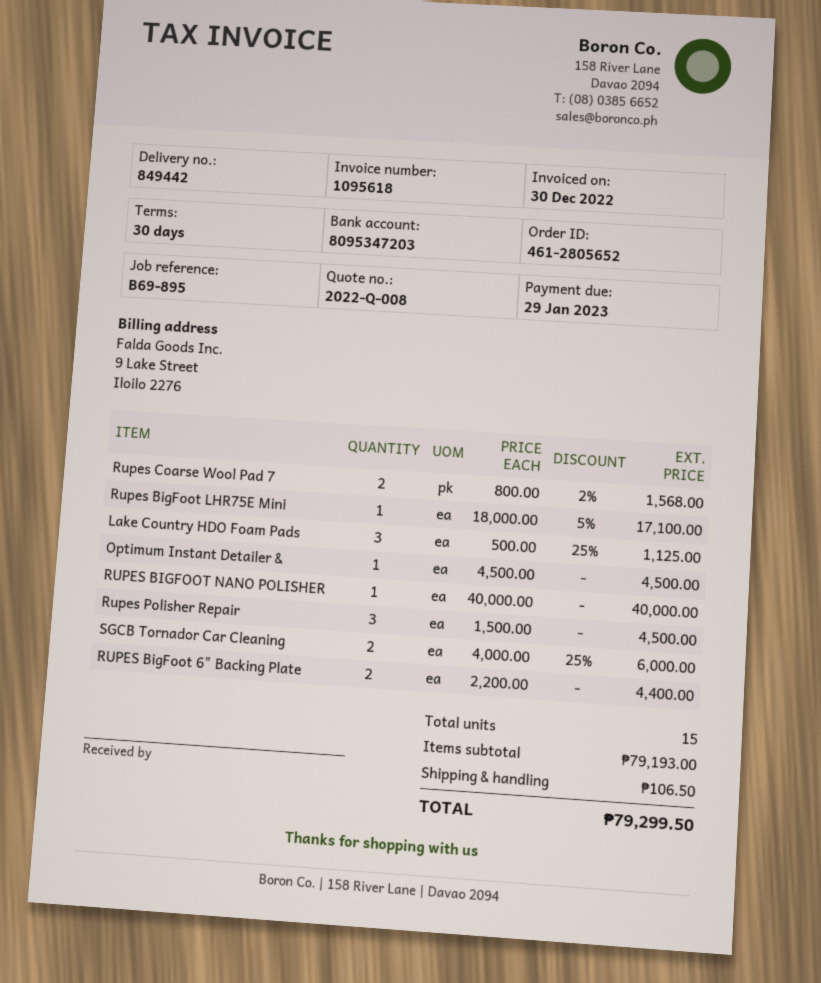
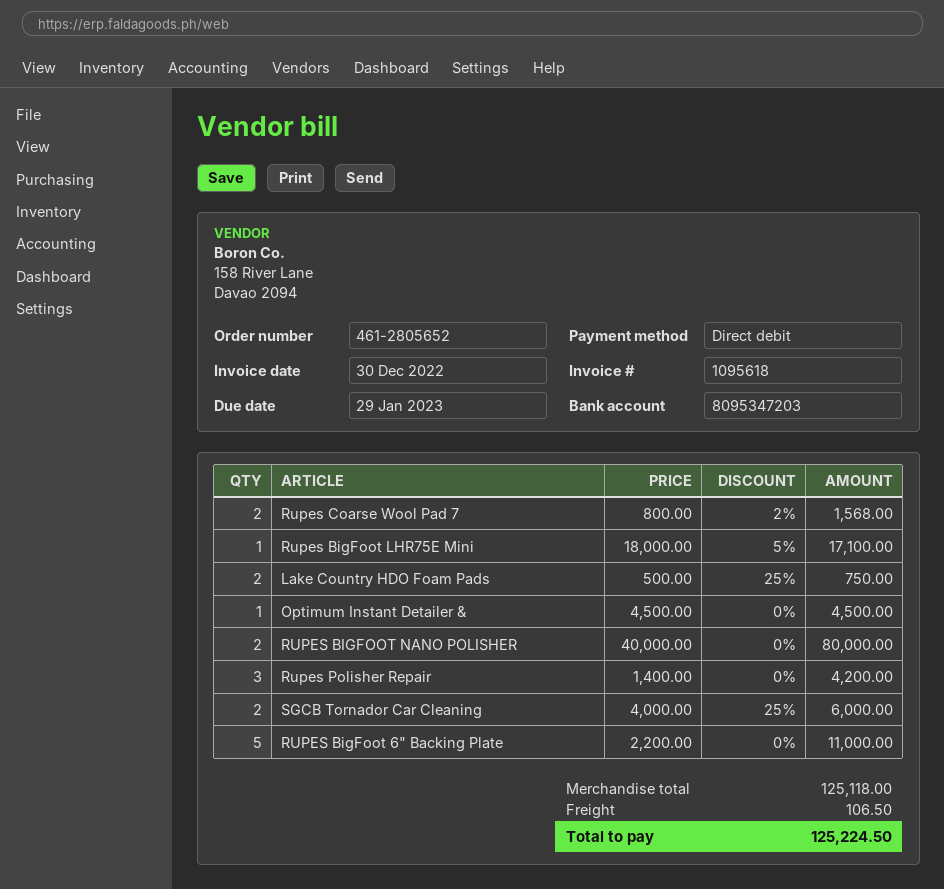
Lake Country HDO Foam Pads: 3 x 500.00 - 25% = 1125.00 -> 2 x 500.00 - 25% = 750.00
RUPES BIGFOOT NANO POLISHER: 1 x 40000.00 = 40000.00 -> 2 x 40000.00 = 80000.00
Rupes Polisher Repair: 3 x 1500.00 = 4500.00 -> 3 x 1400.00 = 4200.00
RUPES BigFoot 6" Backing Plate: 2 x 2200.00 = 4400.00 -> 5 x 2200.00 = 11000.00
subtotal: 79193.00 -> 125118.00
total: 79299.50 -> 125224.50

